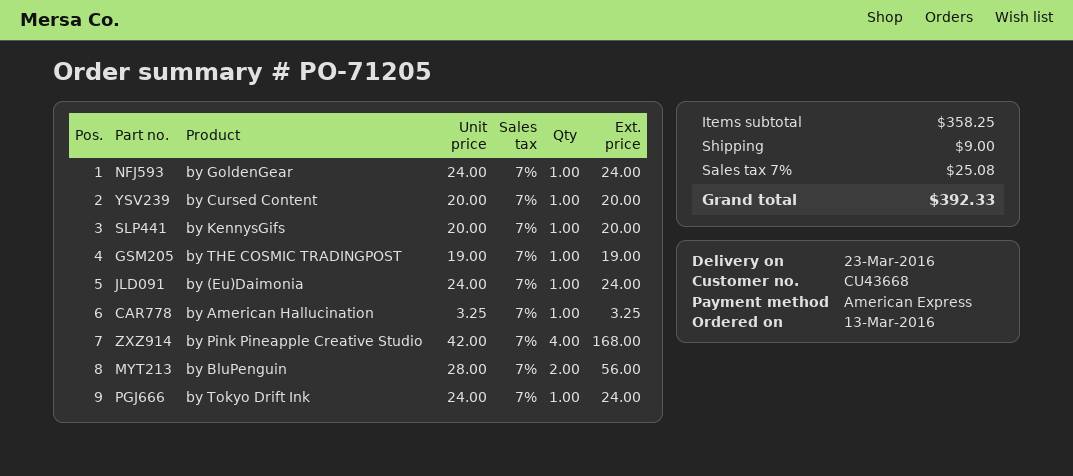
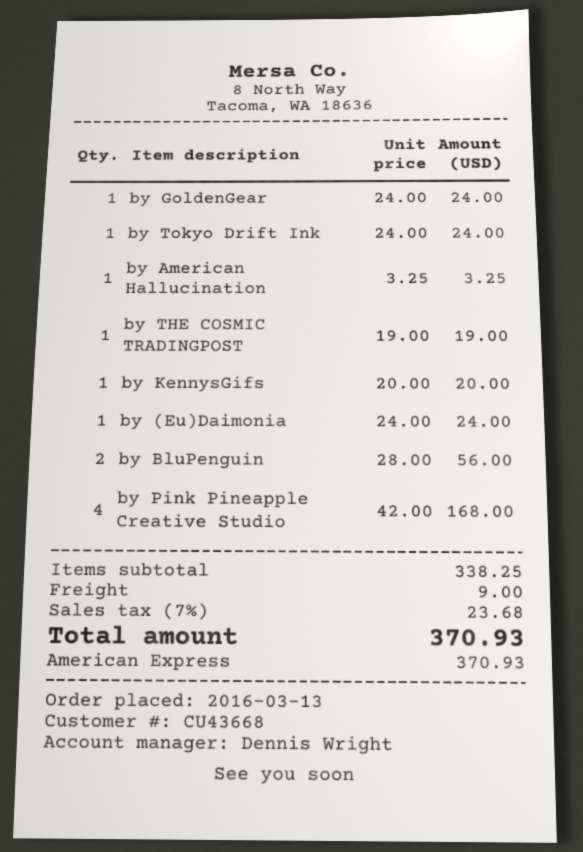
by Cursed Content: 1 x 20.00 = 20.00 -> none
subtotal: 358.25 -> 338.25
tax: 7% = 25.08 -> 7% = 23.68
total: 392.33 -> 370.93

